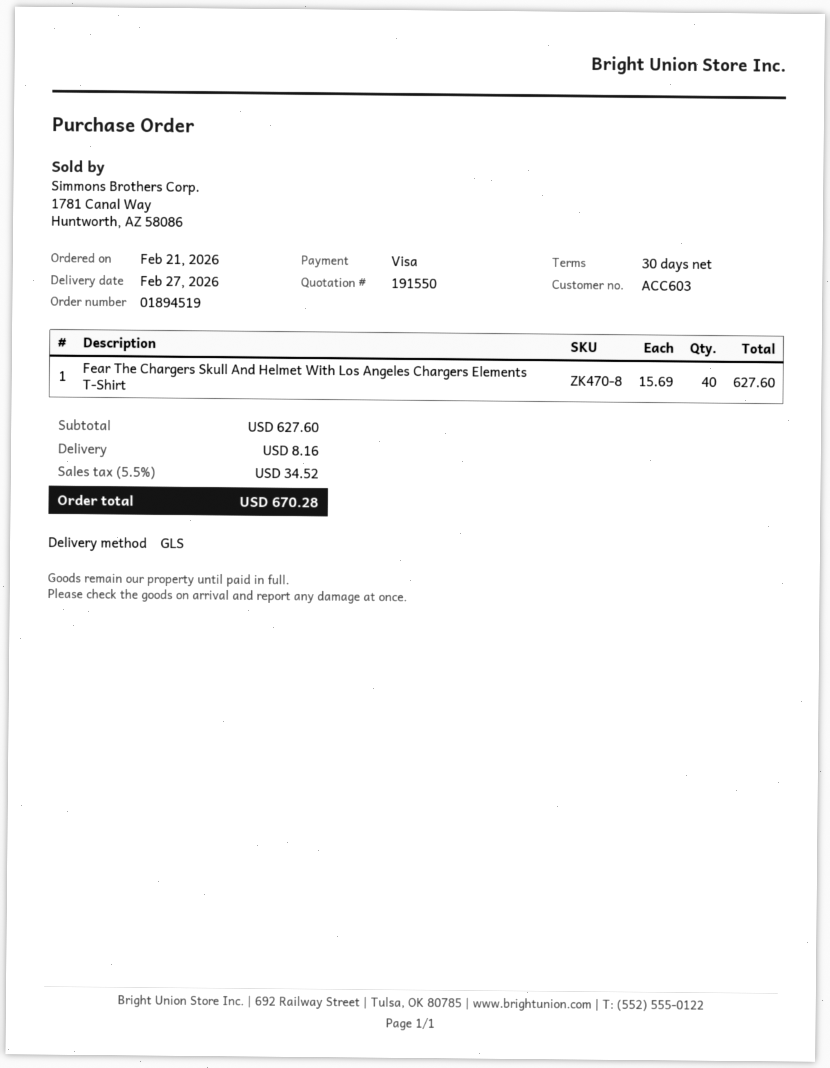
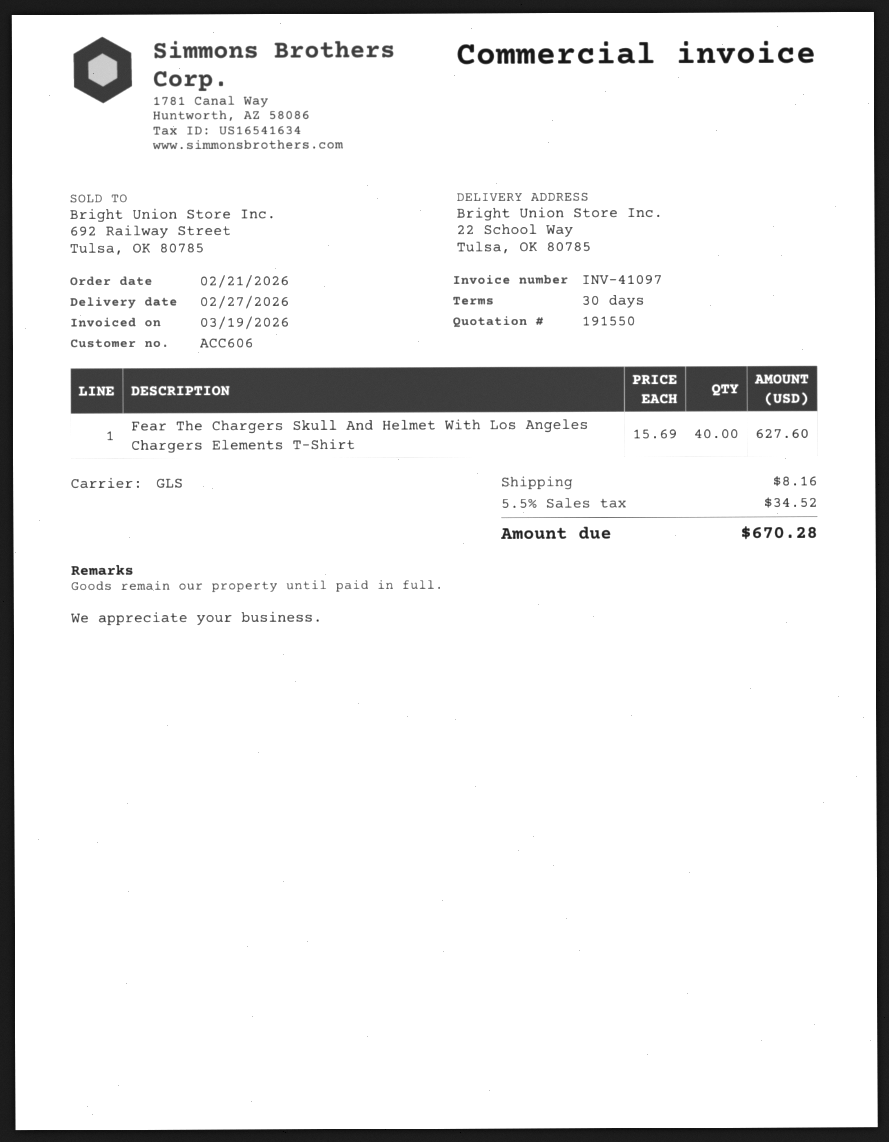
customer number: ACC603 -> ACC606

